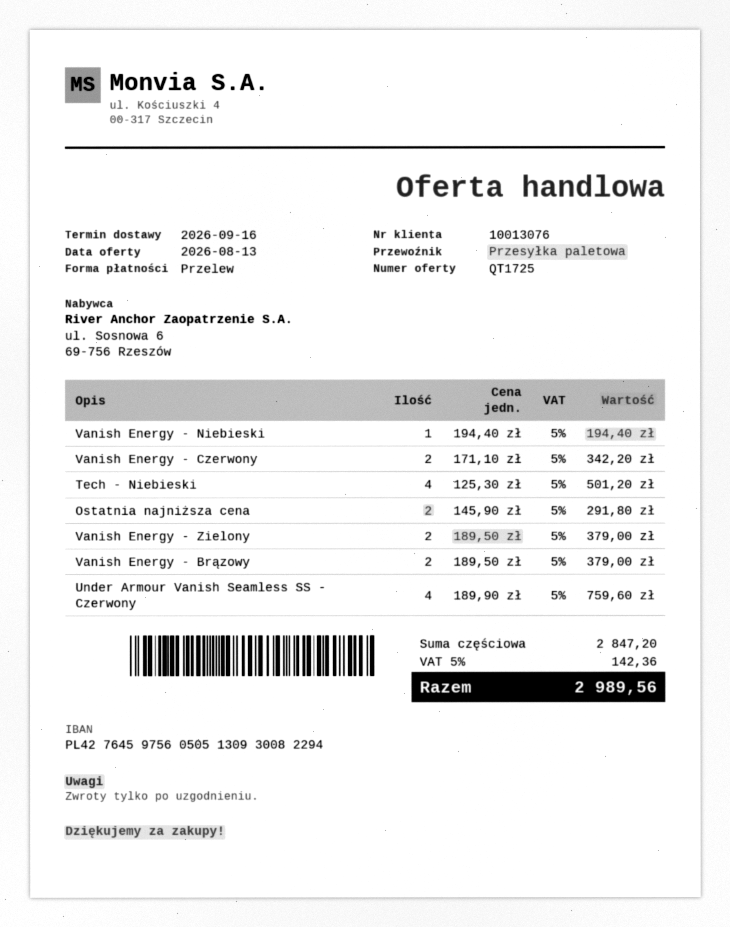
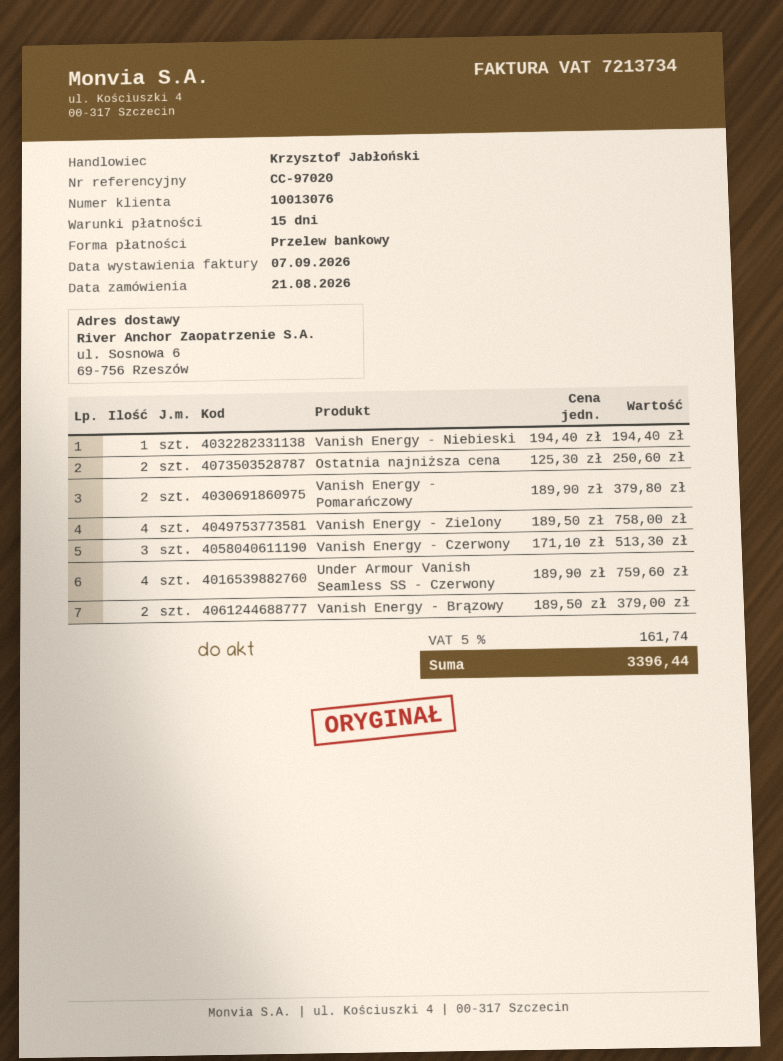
Vanish Energy - Czerwony: 2 x 171.10 = 342.20 -> 3 x 171.10 = 513.30
Tech - Niebieski: 4 x 125.30 = 501.20 -> none
Ostatnia najniższa cena: 2 x 145.90 = 291.80 -> 2 x 125.30 = 250.60
Vanish Energy - Zielony: 2 x 189.50 = 379.00 -> 4 x 189.50 = 758.00
Vanish Energy - Pomarańczowy: none -> 2 x 189.90 = 379.80
tax: 5% = 142.36 -> 5% = 161.74
total: 2989.56 -> 3396.44

